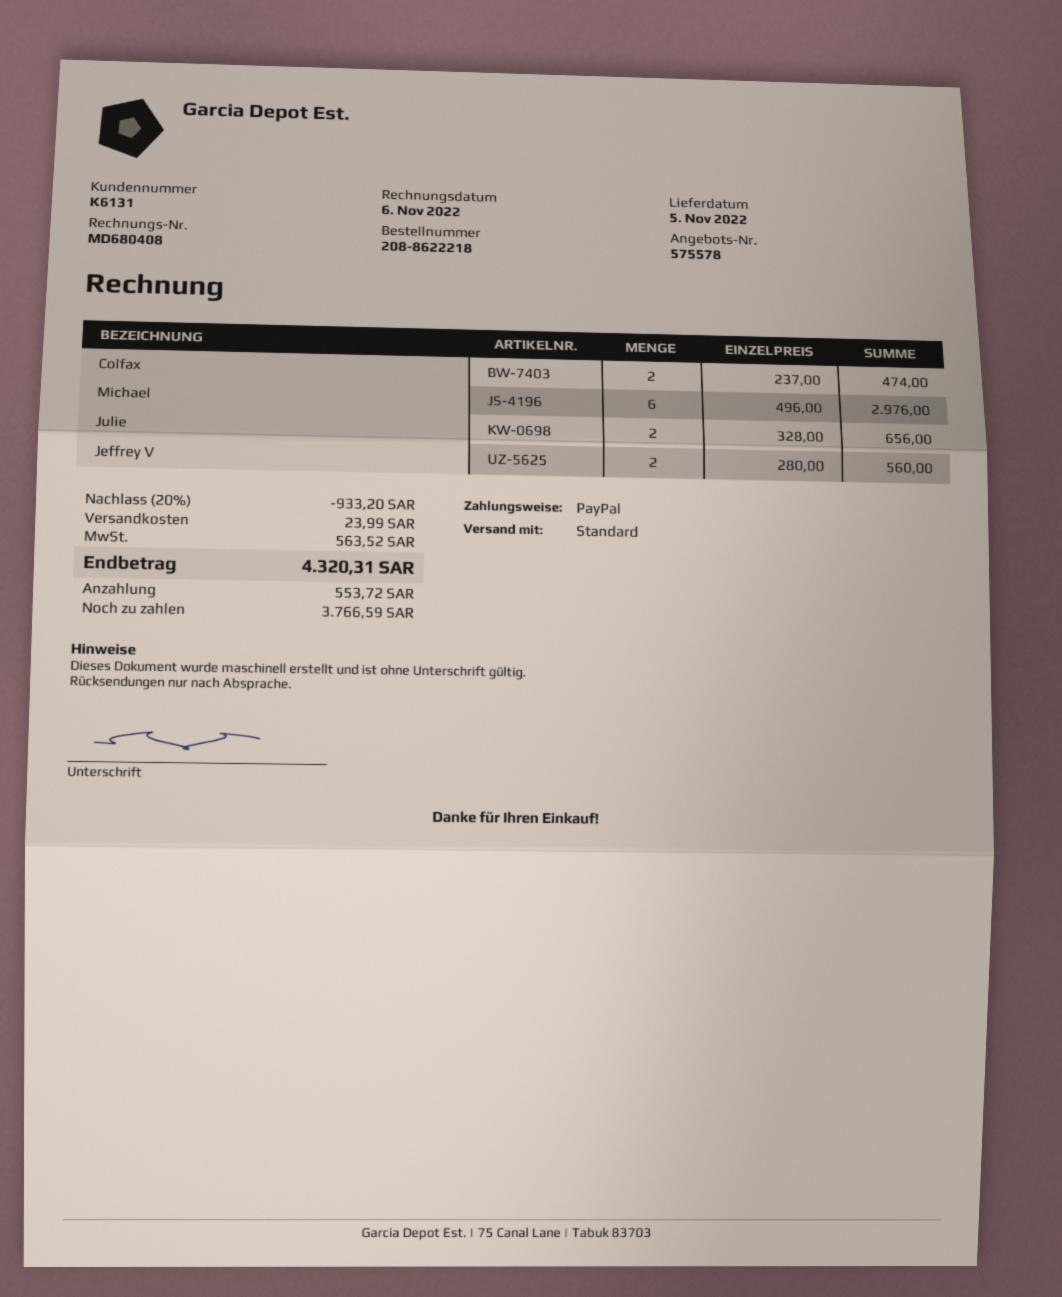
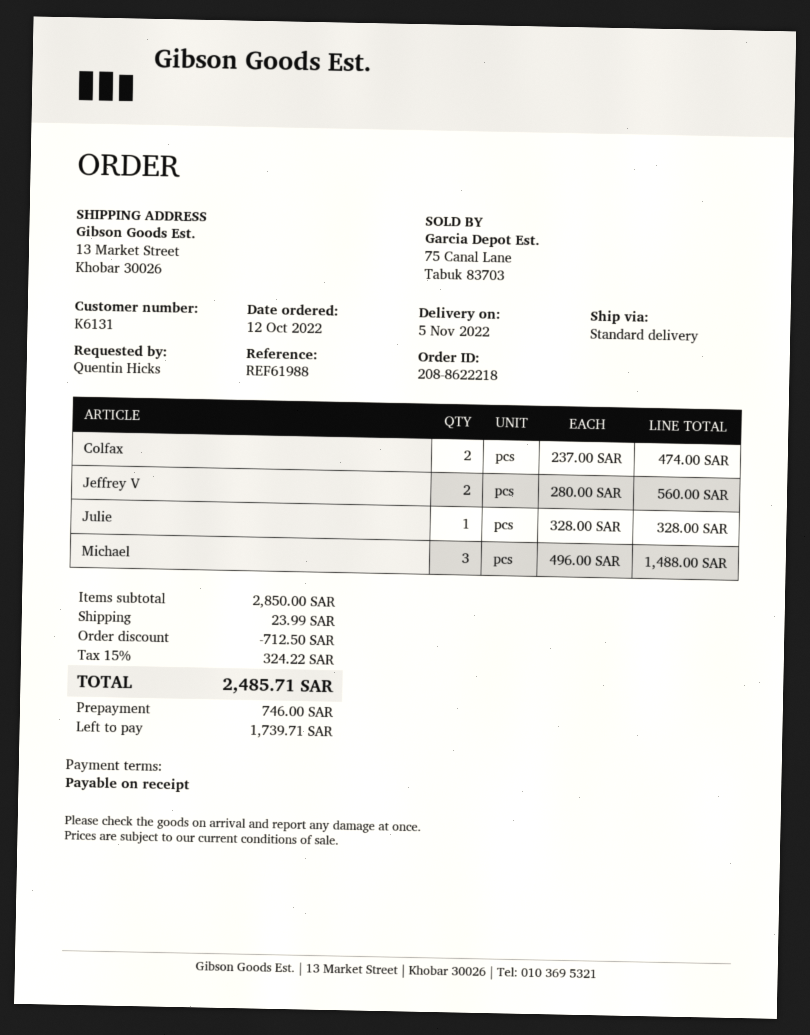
Michael: 6 x 496.00 = 2976.00 -> 3 x 496.00 = 1488.00
Julie: 2 x 328.00 = 656.00 -> 1 x 328.00 = 328.00
discount: 933.20 -> 712.50
tax: 563.52 -> 324.22
total: 4320.31 -> 2485.71
deposit: 553.72 -> 746.00
balance: 3766.59 -> 1739.71

